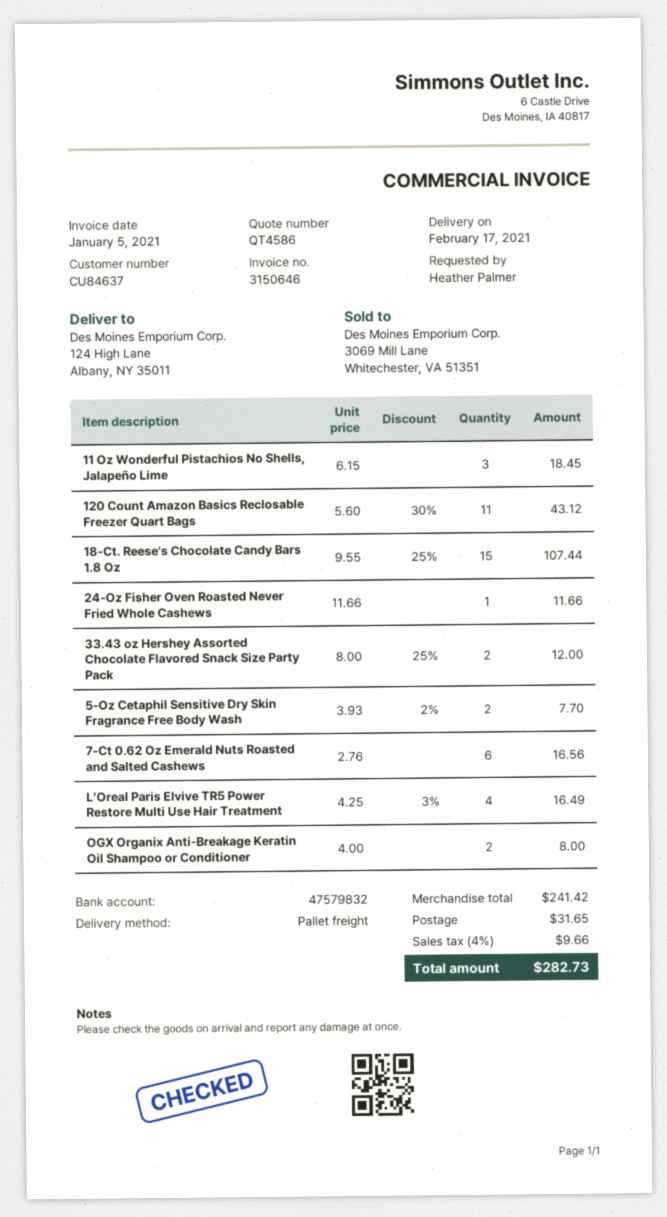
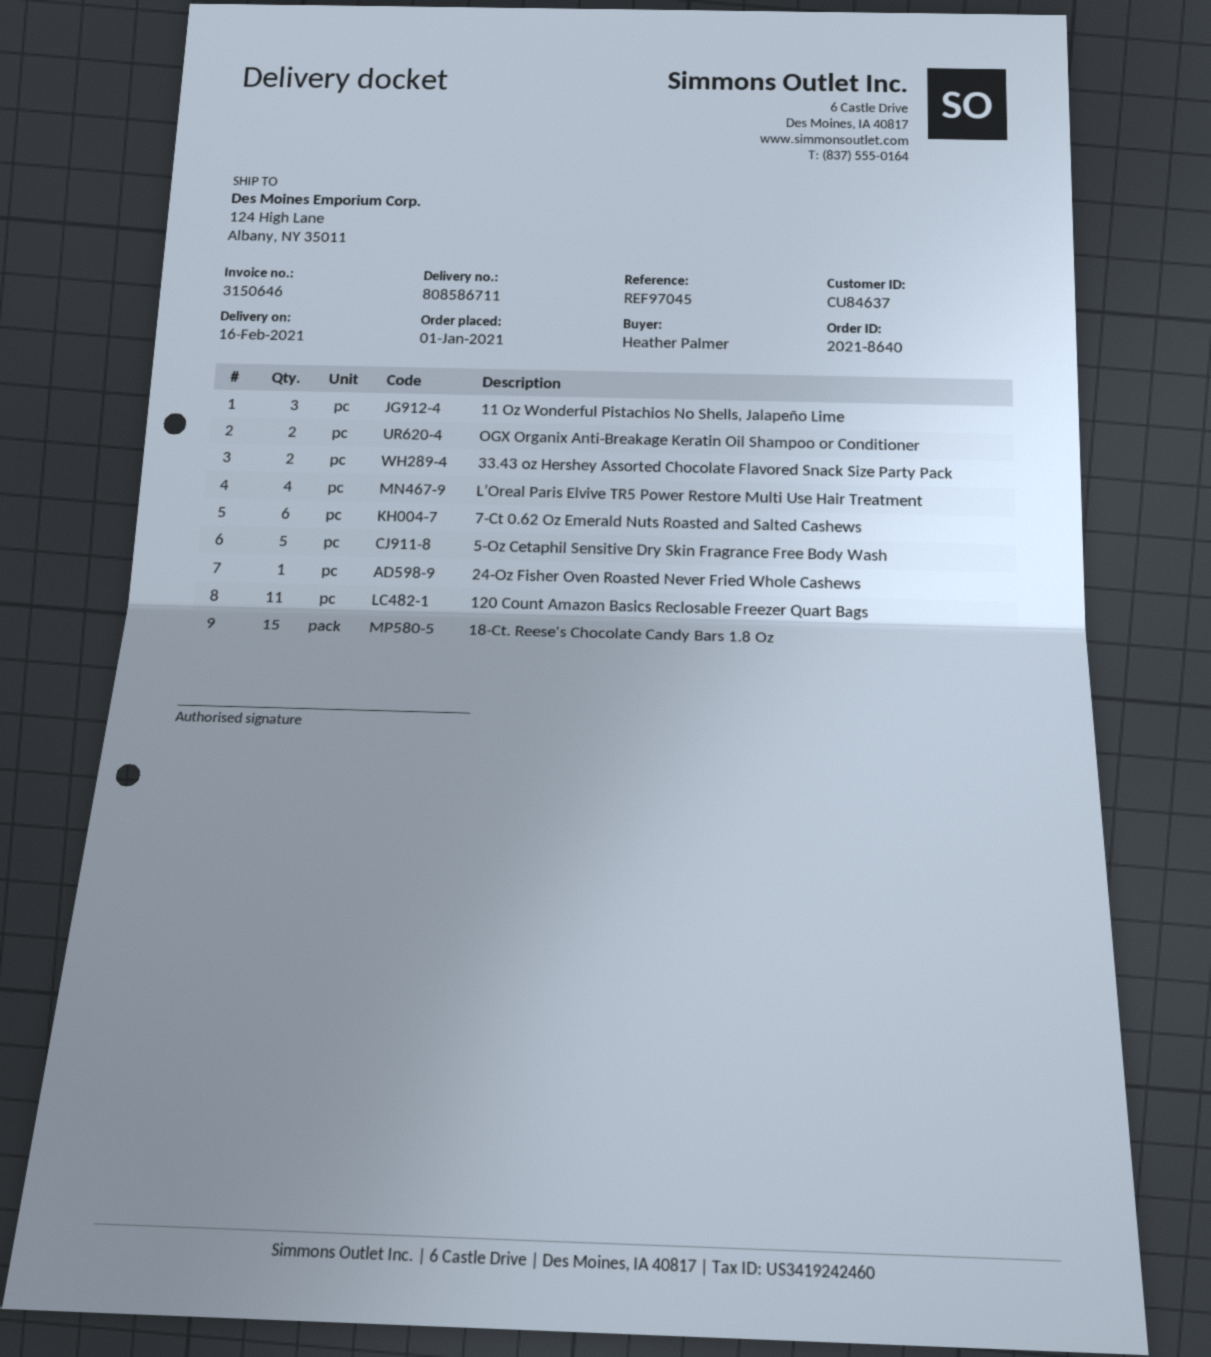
delivery date: 2021-02-17 -> 2021-02-16
5-Oz Cetaphil Sensitive Dry Skin Fragrance Free Body Wash: 2 -> 5

